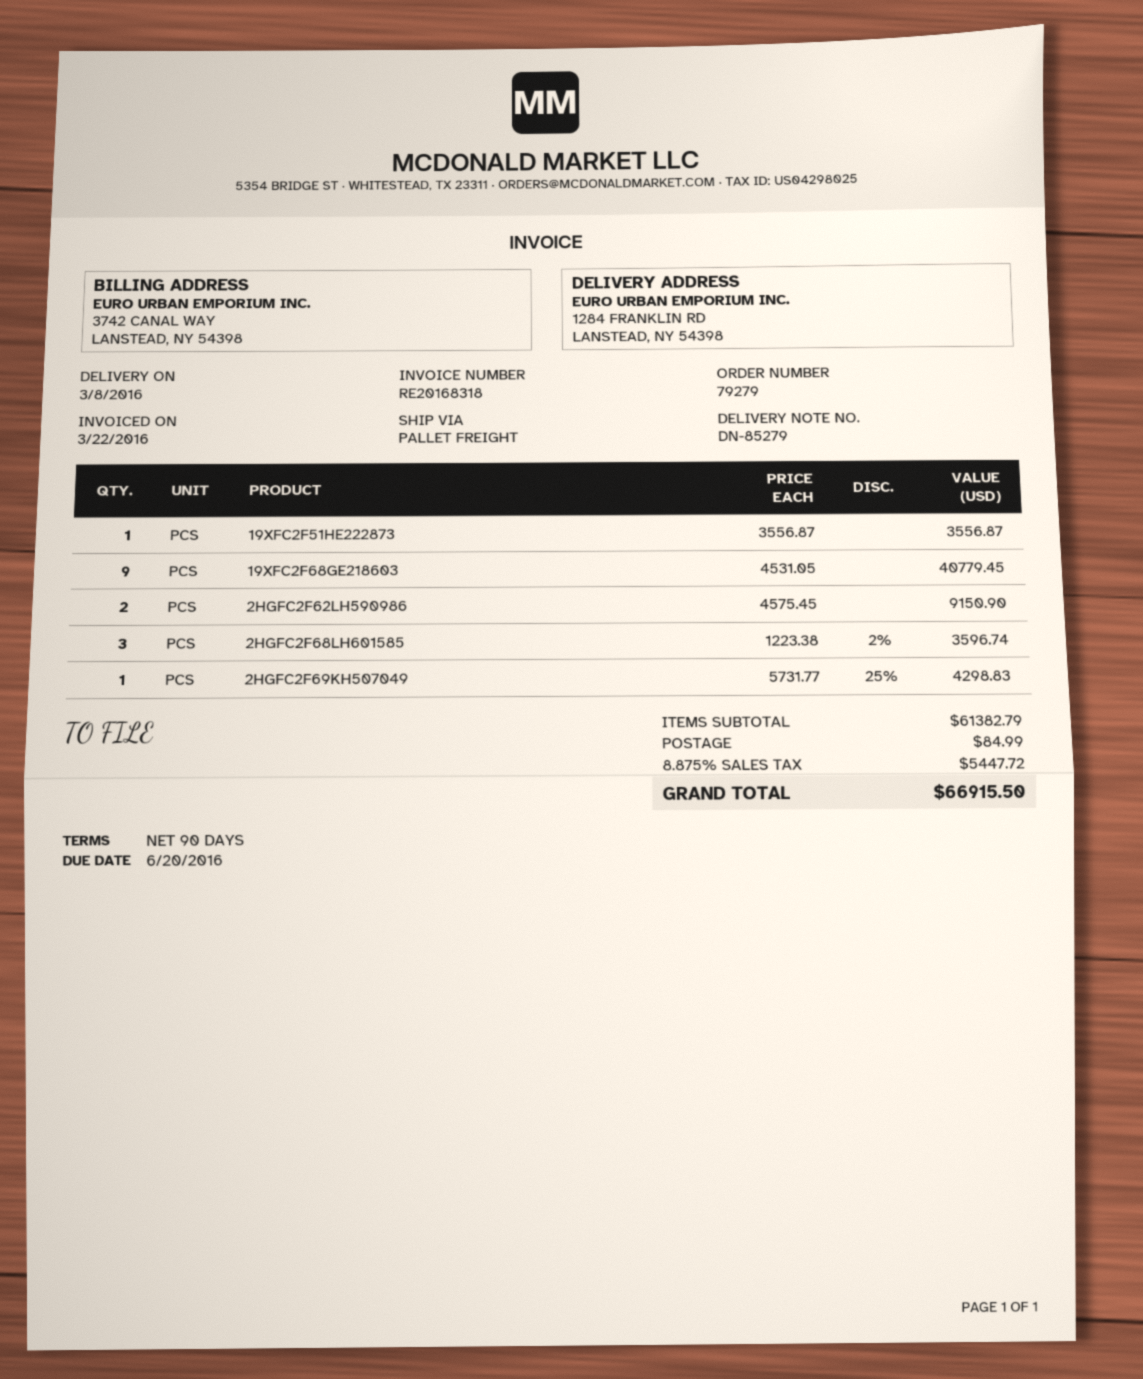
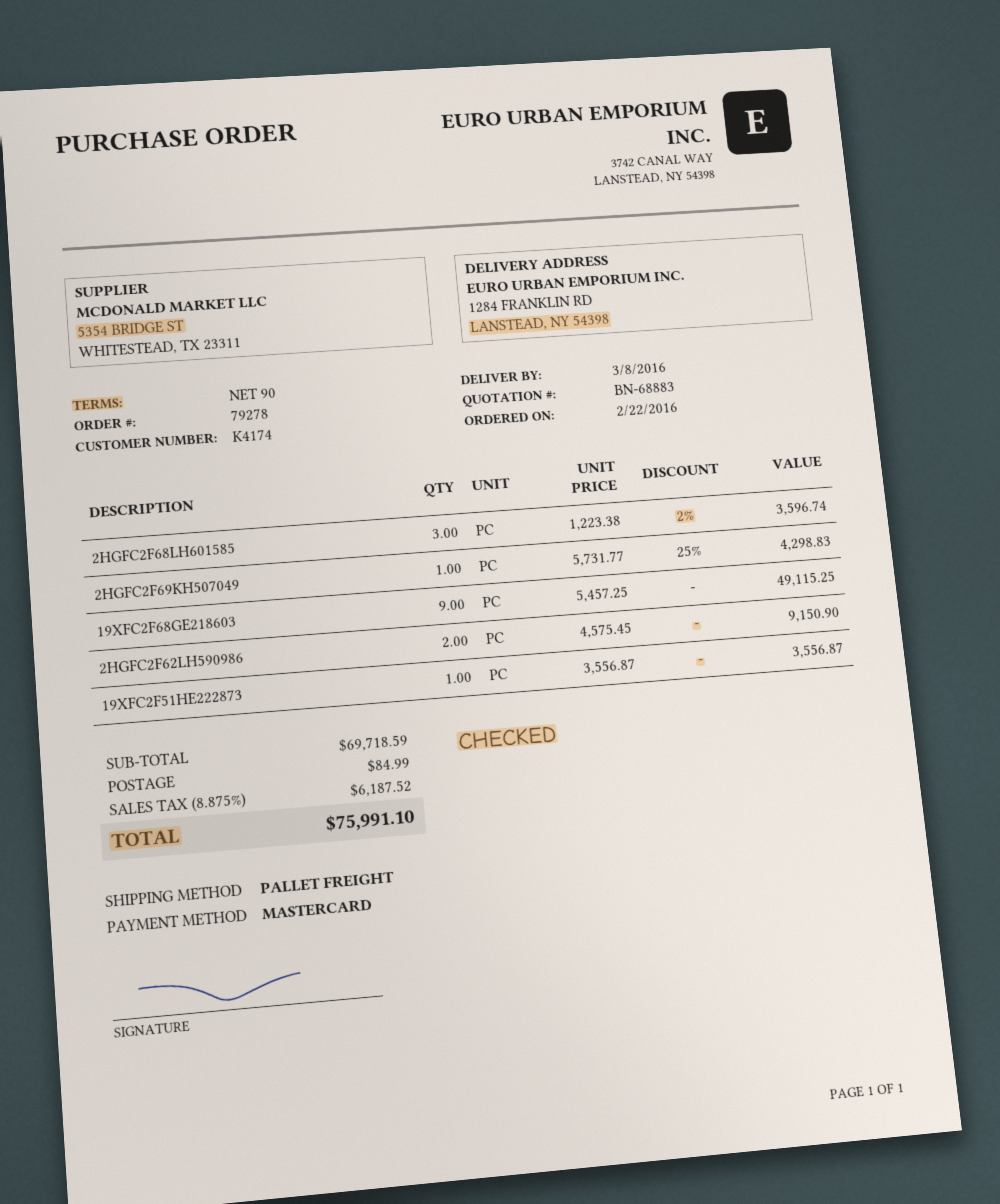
order number: 79279 -> 79278
19XFC2F68GE218603: 9 x 4531.05 = 40779.45 -> 9 x 5457.25 = 49115.25
subtotal: 61382.79 -> 69718.59
tax: 8.875% = 5447.72 -> 8.875% = 6187.52
total: 66915.50 -> 75991.10

